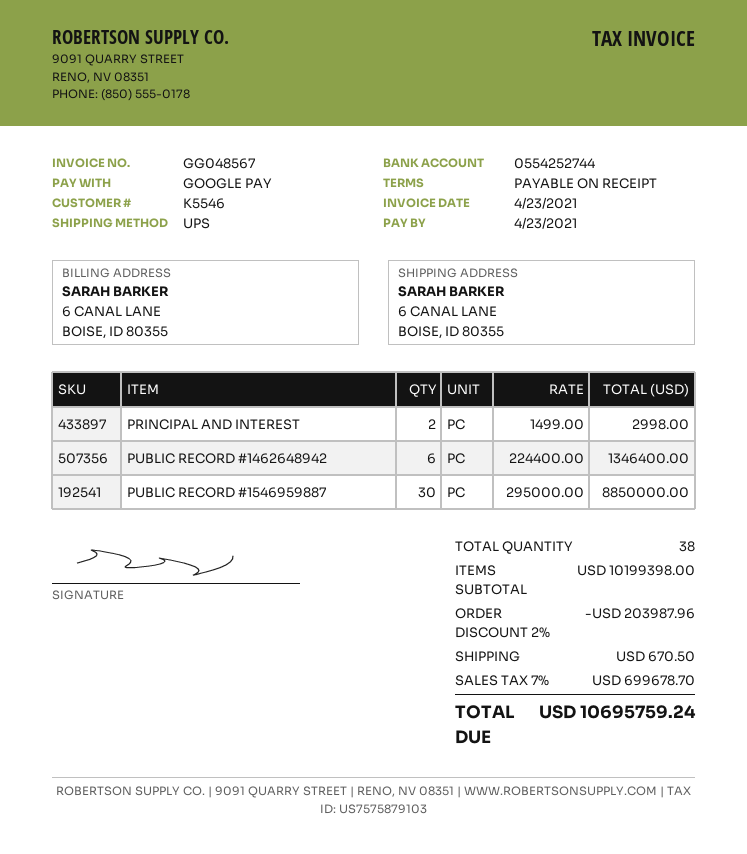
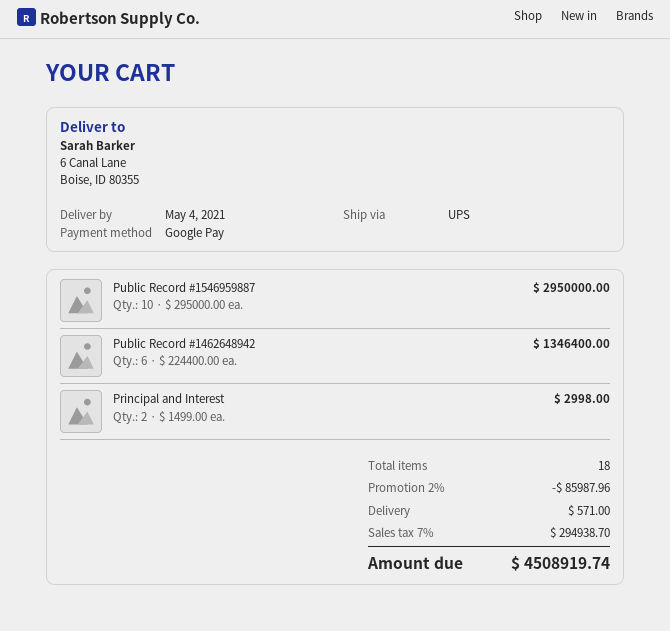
PUBLIC RECORD #1546959887: 30 x 295000.00 = 8850000.00 -> 10 x 295000.00 = 2950000.00
total quantity: 38 -> 18
discount: 2% = 203987.96 -> 2% = 85987.96
shipping: 670.50 -> 571.00
tax: 7% = 699678.70 -> 7% = 294938.70
total: 10695759.24 -> 4508919.74

